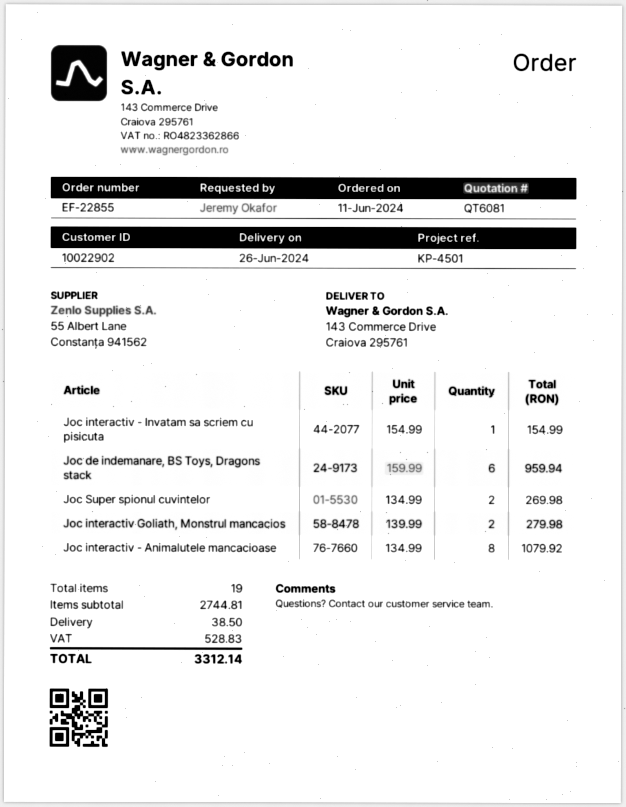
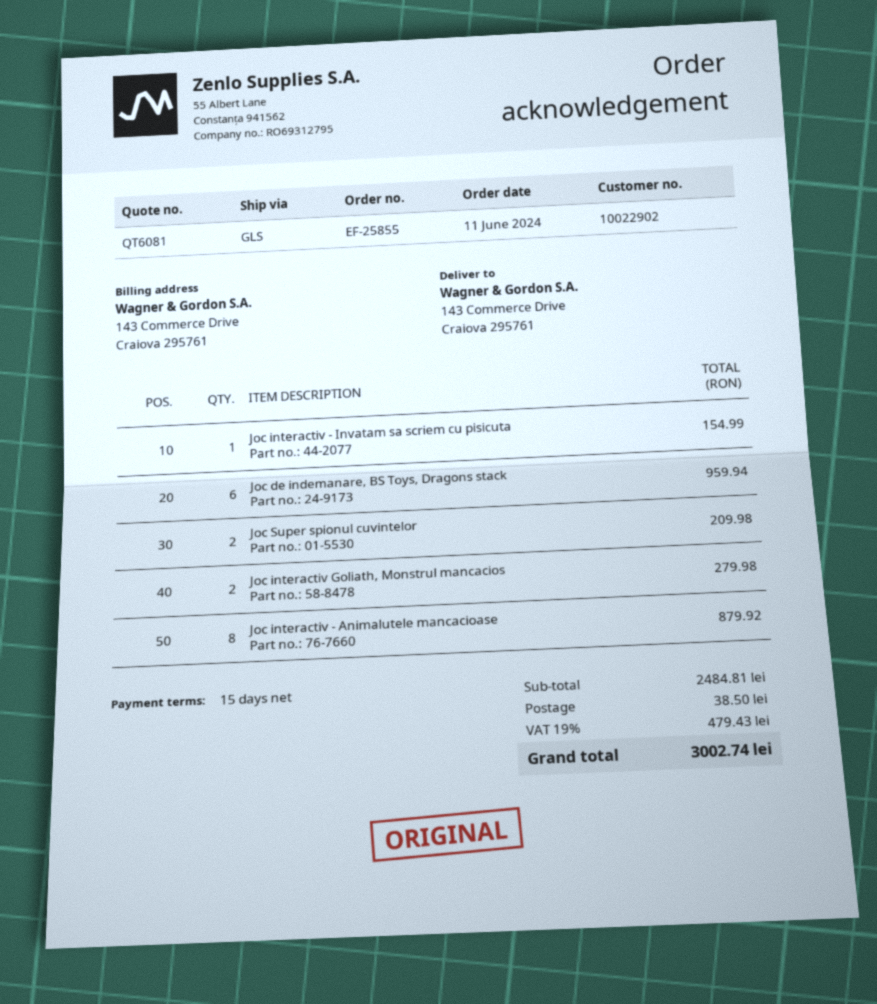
order number: EF-22855 -> EF-25855
Joc Super spionul cuvintelor: 2 for 269.98 -> 2 for 209.98
Joc interactiv - Animalutele mancacioase: 8 for 1079.92 -> 8 for 879.92
subtotal: 2744.81 -> 2484.81
tax: 528.83 -> 479.43
total: 3312.14 -> 3002.74

